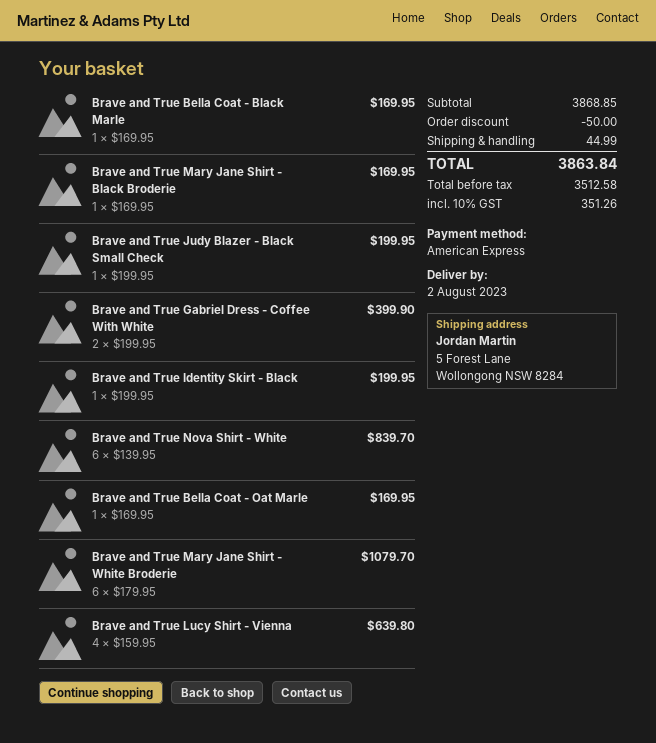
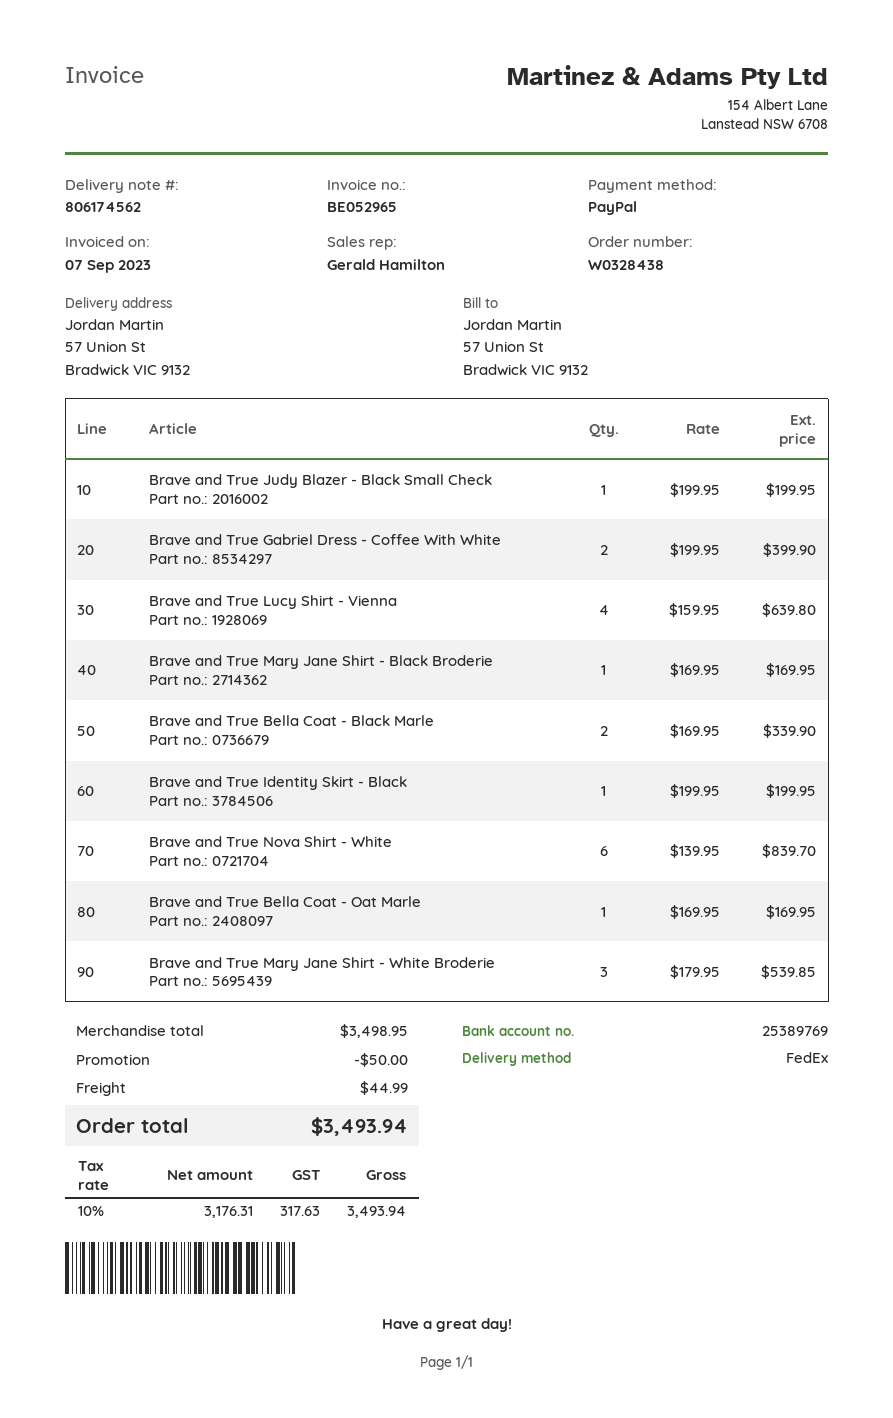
payment method: American Express -> PayPal
ship to: 5 Forest Lane, Wollongong NSW 8284 -> 57 Union St, Bradwick VIC 9132
Brave and True Bella Coat - Black Marle: 1 x 169.95 = 169.95 -> 2 x 169.95 = 339.90
Brave and True Mary Jane Shirt - White Broderie: 6 x 179.95 = 1079.70 -> 3 x 179.95 = 539.85
subtotal: 3868.85 -> 3498.95
net: 3512.58 -> 3176.31
tax: 10% = 351.26 -> 10% = 317.63
total: 3863.84 -> 3493.94

